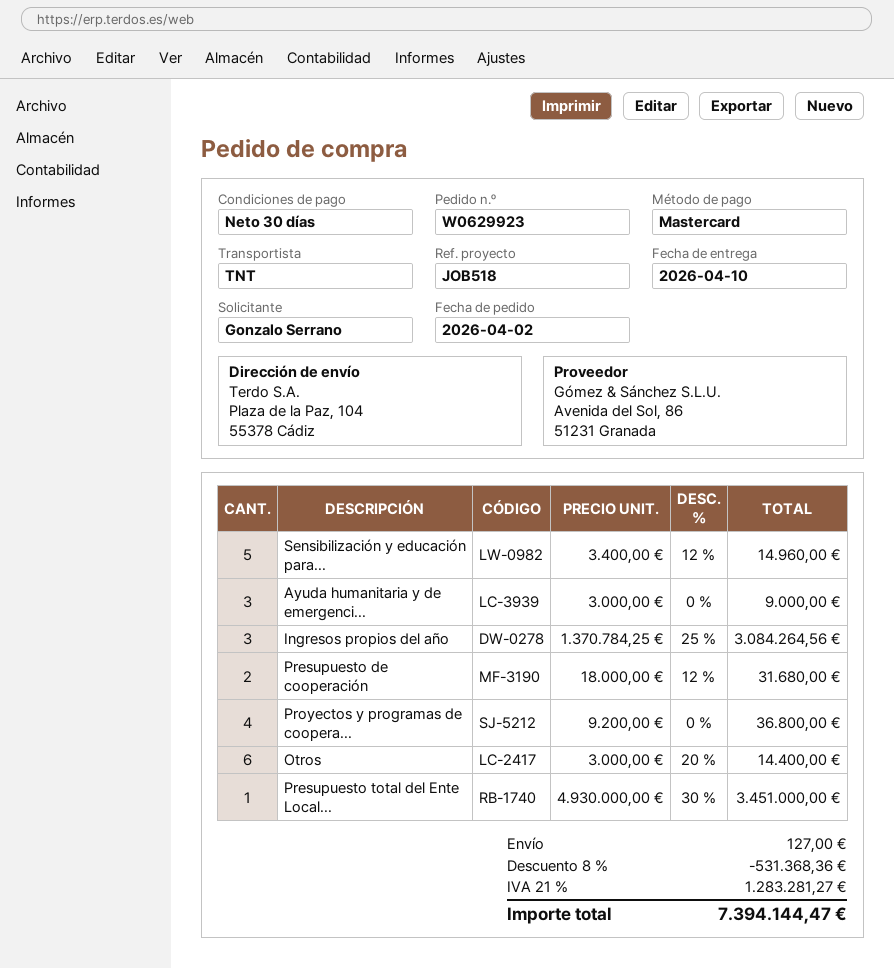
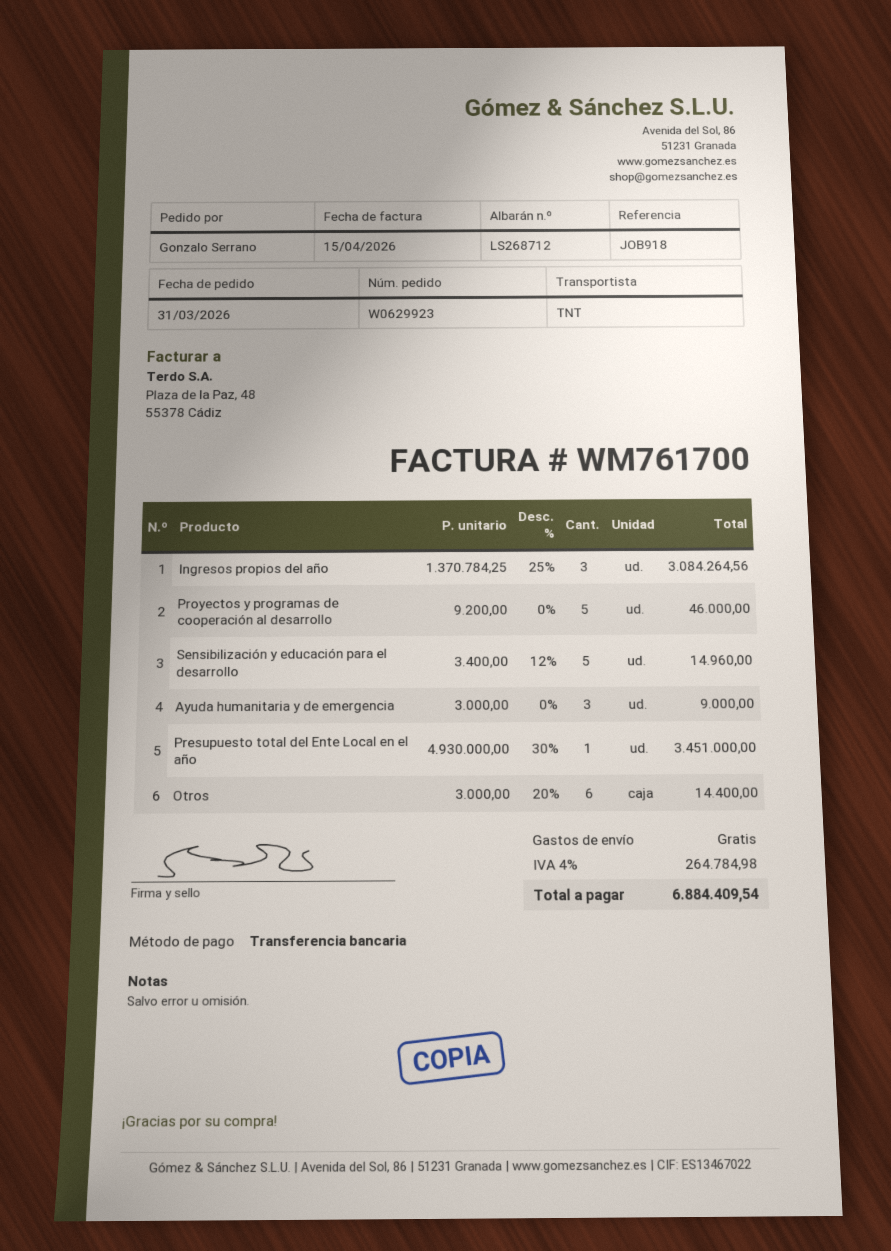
order date: 2026-04-02 -> 2026-03-31
reference: JOB518 -> JOB918
payment method: Mastercard -> bank transfer
Presupuesto de cooperación: 2 x 18000.00 - 12% = 31680.00 -> none
Proyectos y programas de coopera...: 4 x 9200.00 = 36800.00 -> 5 x 9200.00 = 46000.00
discount: 8% = 531368.36 -> none
shipping: 127.00 -> 0.00
tax: 21% = 1283281.27 -> 4% = 264784.98
total: 7394144.47 -> 6884409.54

